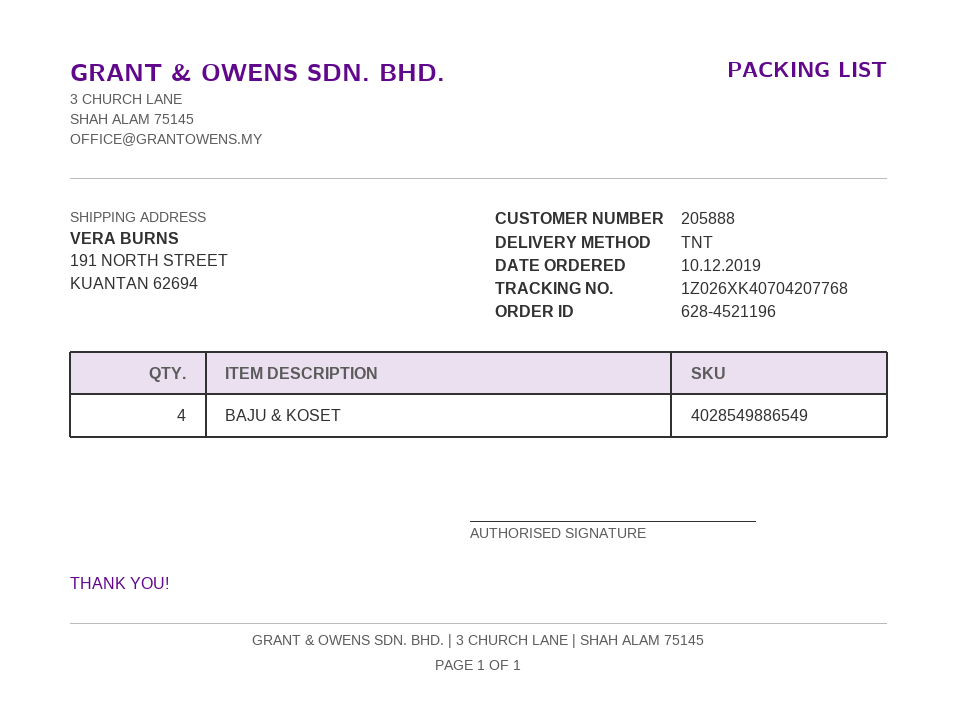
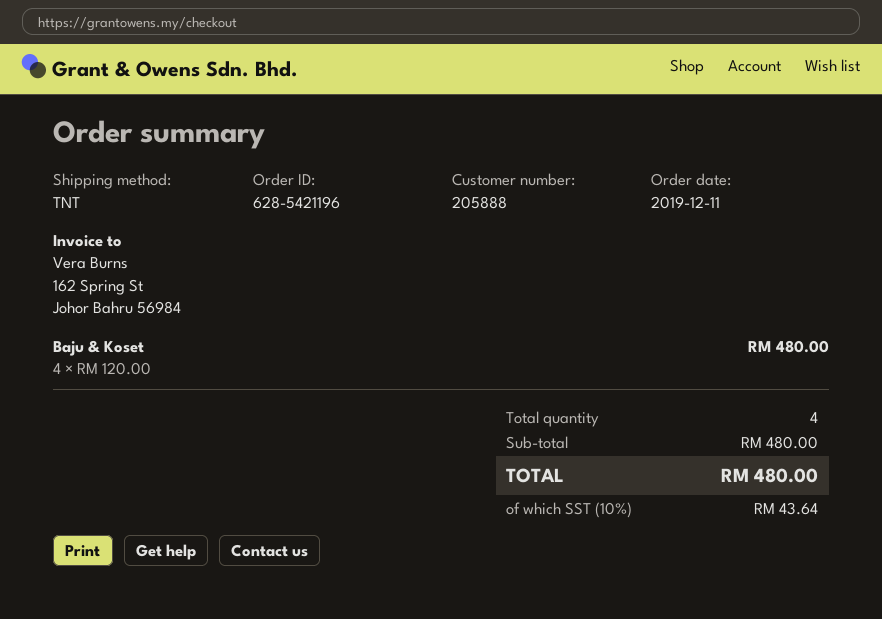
order number: 628-4521196 -> 628-5421196
order date: 2019-12-10 -> 2019-12-11

